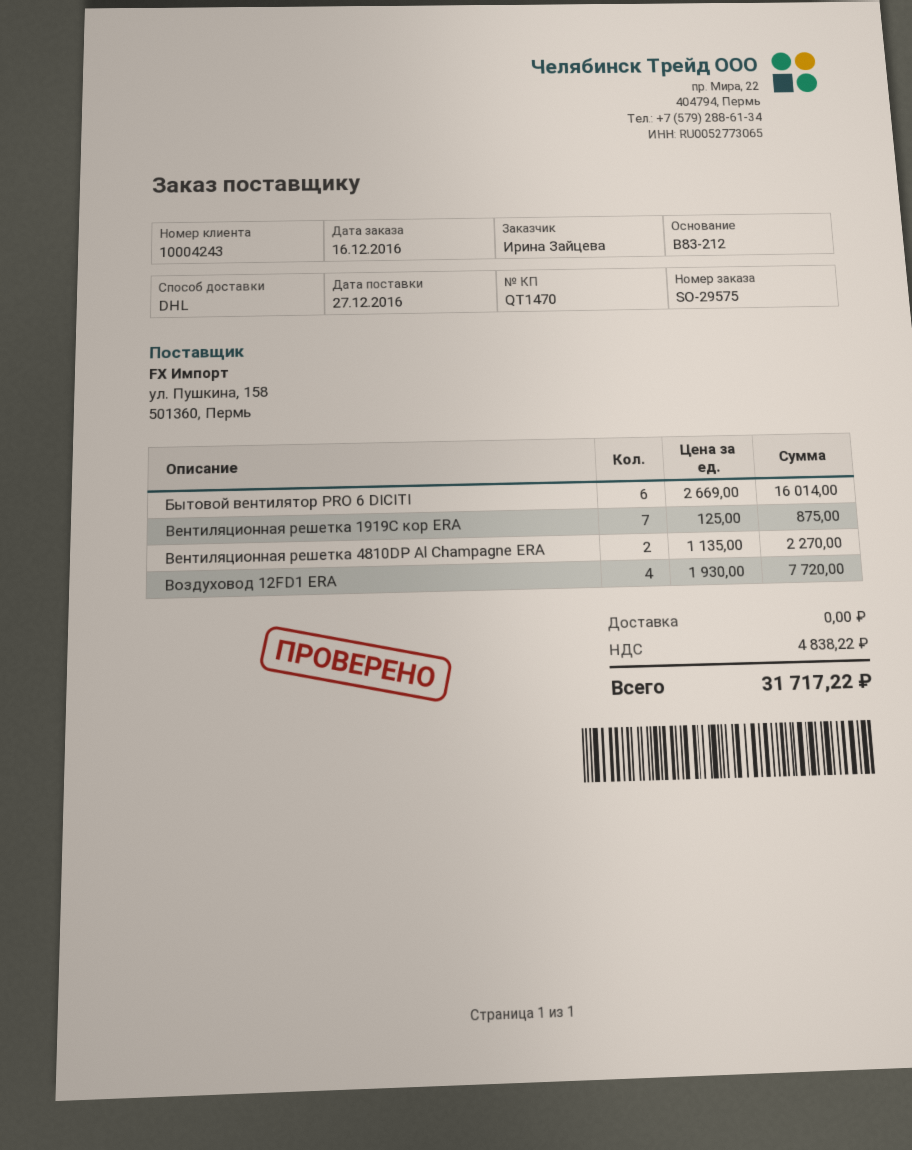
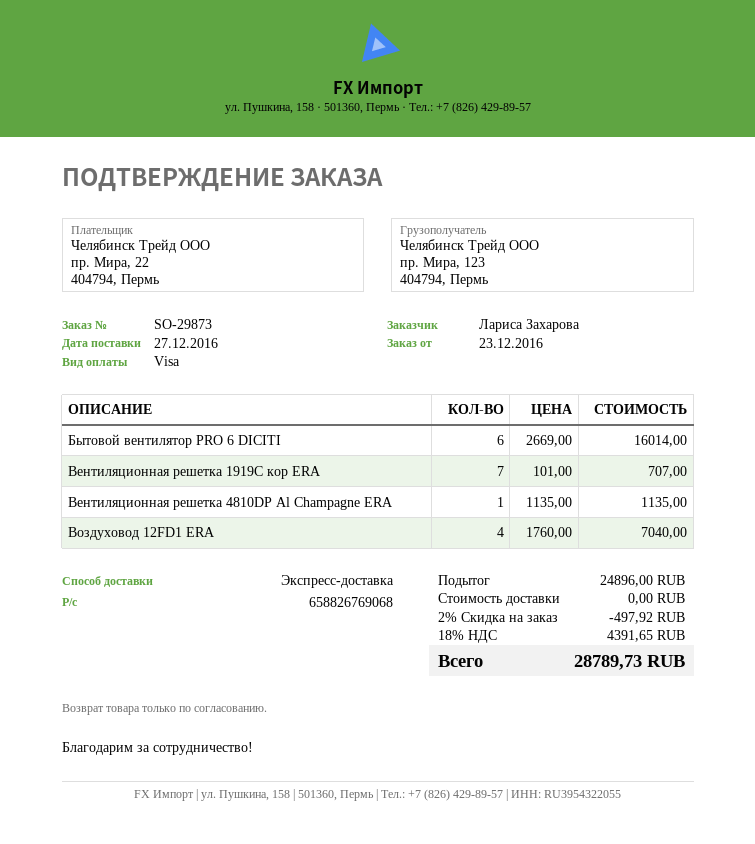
order number: SO-29575 -> SO-29873
order date: 2016-12-16 -> 2016-12-23
ordered by: Ирина Зайцева -> Лариса Захарова
shipping method: DHL -> express
Вентиляционная решетка 1919С кор ERA: 7 x 125.00 = 875.00 -> 7 x 101.00 = 707.00
Вентиляционная решетка 4810DP Al Сhampagne ERA: 2 x 1135.00 = 2270.00 -> 1 x 1135.00 = 1135.00
Воздуховод 12FD1 ERA: 4 x 1930.00 = 7720.00 -> 4 x 1760.00 = 7040.00
discount: none -> 2% = 497.92
tax: 4838.22 -> 4391.65
total: 31717.22 -> 28789.73

